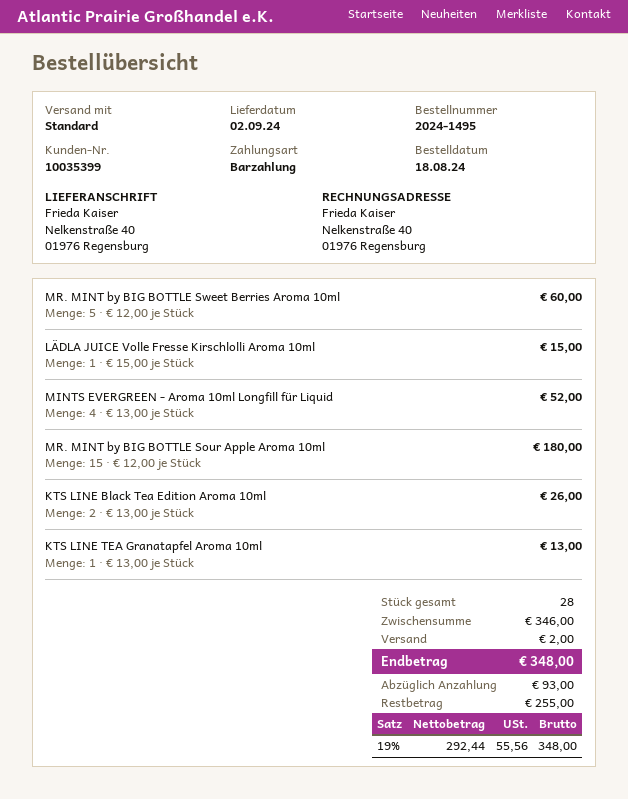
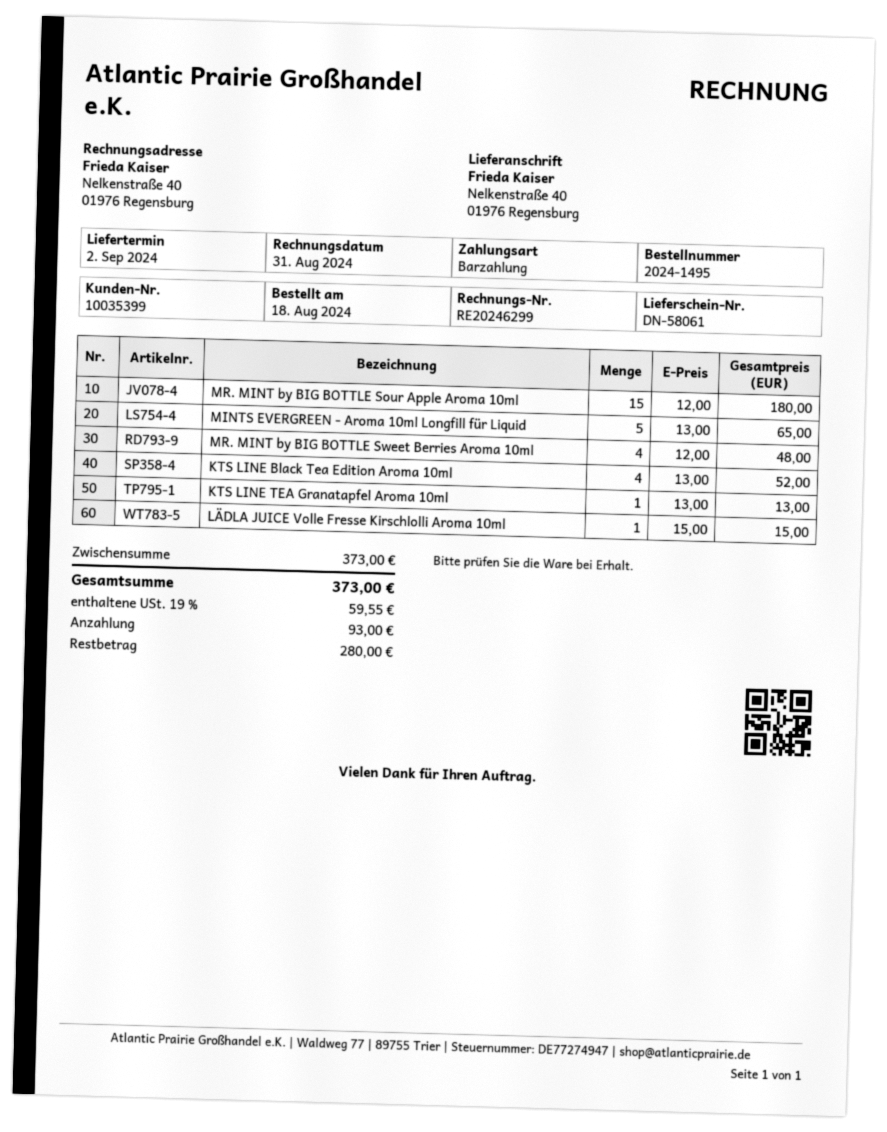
MR. MINT by BIG BOTTLE Sweet Berries Aroma 10ml: 5 x 12.00 = 60.00 -> 4 x 12.00 = 48.00
MINTS EVERGREEN - Aroma 10ml Longfill für Liquid: 4 x 13.00 = 52.00 -> 5 x 13.00 = 65.00
KTS LINE Black Tea Edition Aroma 10ml: 2 x 13.00 = 26.00 -> 4 x 13.00 = 52.00
subtotal: 346.00 -> 373.00
shipping: 2.00 -> none
tax: 19% = 55.56 -> 19% = 59.55
total: 348.00 -> 373.00
balance: 255.00 -> 280.00

